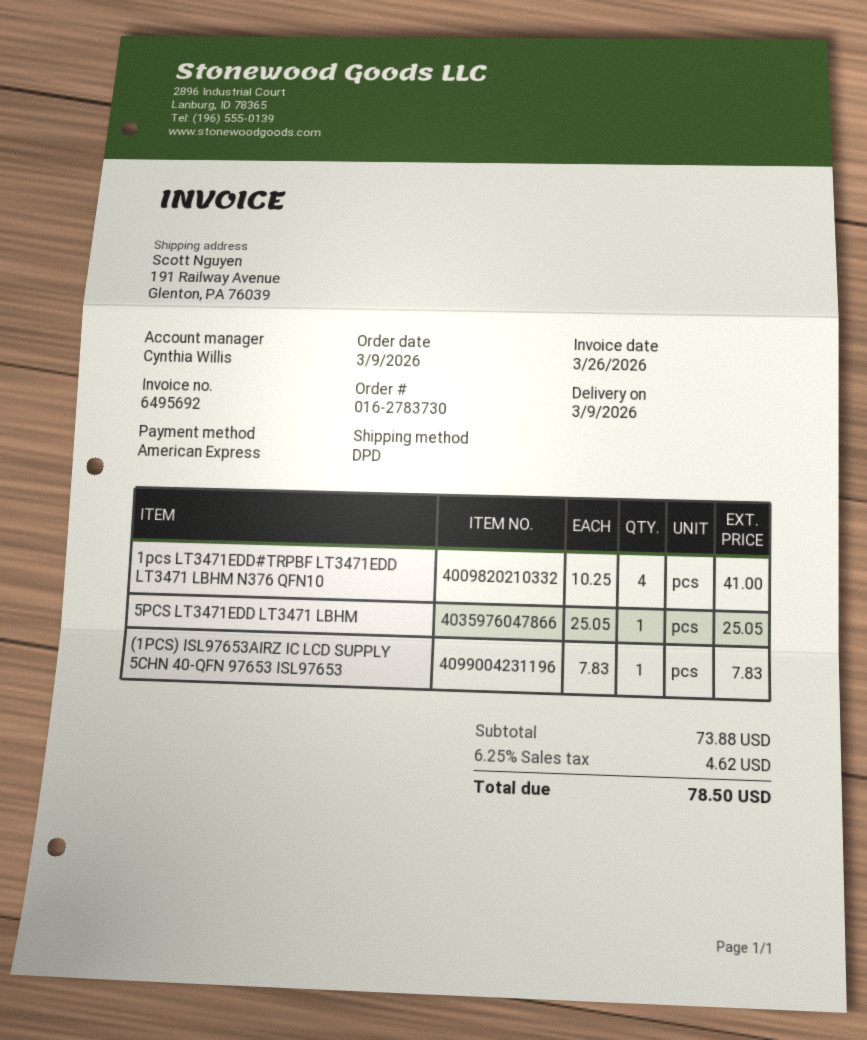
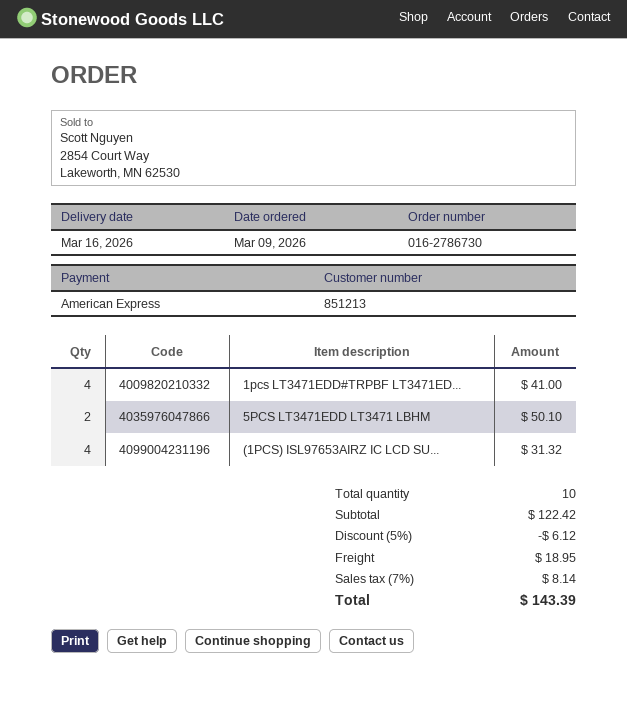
order number: 016-2783730 -> 016-2786730
delivery date: 2026-03-09 -> 2026-03-16
5PCS LT3471EDD LT3471 LBHM: 1 for 25.05 -> 2 for 50.10
(1PCS) ISL97653AIRZ IC LCD SUPPLY 5CHN 40-QFN 97653 ISL97653: 1 for 7.83 -> 4 for 31.32
subtotal: 73.88 -> 122.42
discount: none -> 5% = 6.12
shipping: none -> 18.95
tax: 6.25% = 4.62 -> 7% = 8.14
total: 78.50 -> 143.39

